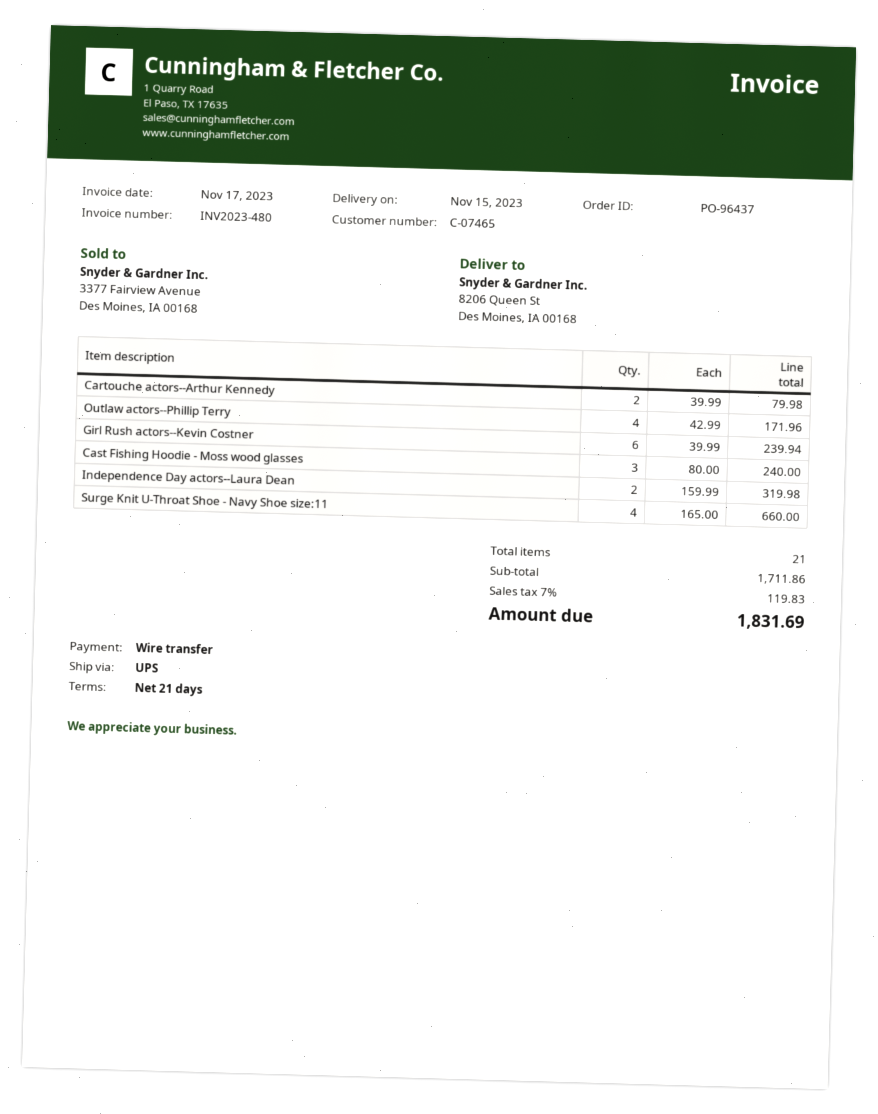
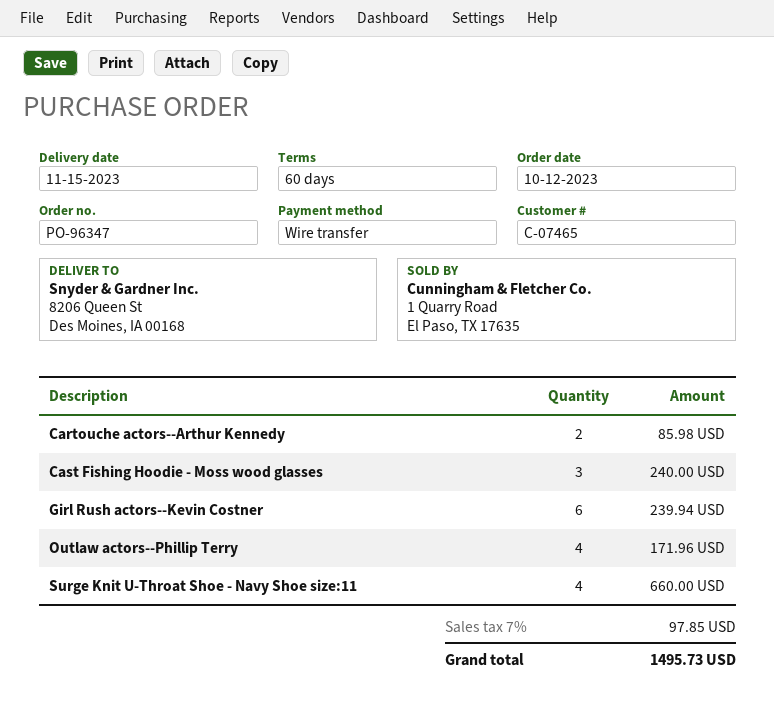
order number: PO-96437 -> PO-96347
payment terms: 21 days -> 60 days
Cartouche actors--Arthur Kennedy: 2 for 79.98 -> 2 for 85.98
Independence Day actors--Laura Dean: 2 for 319.98 -> none
tax: 7% = 119.83 -> 7% = 97.85
total: 1831.69 -> 1495.73

